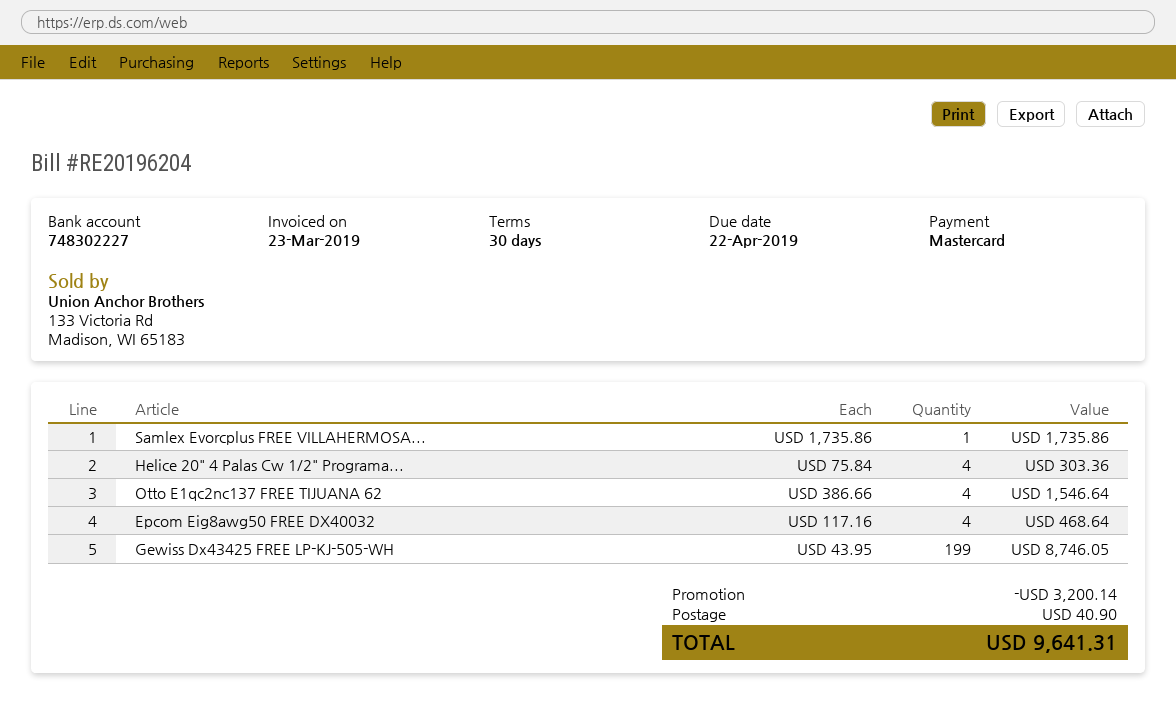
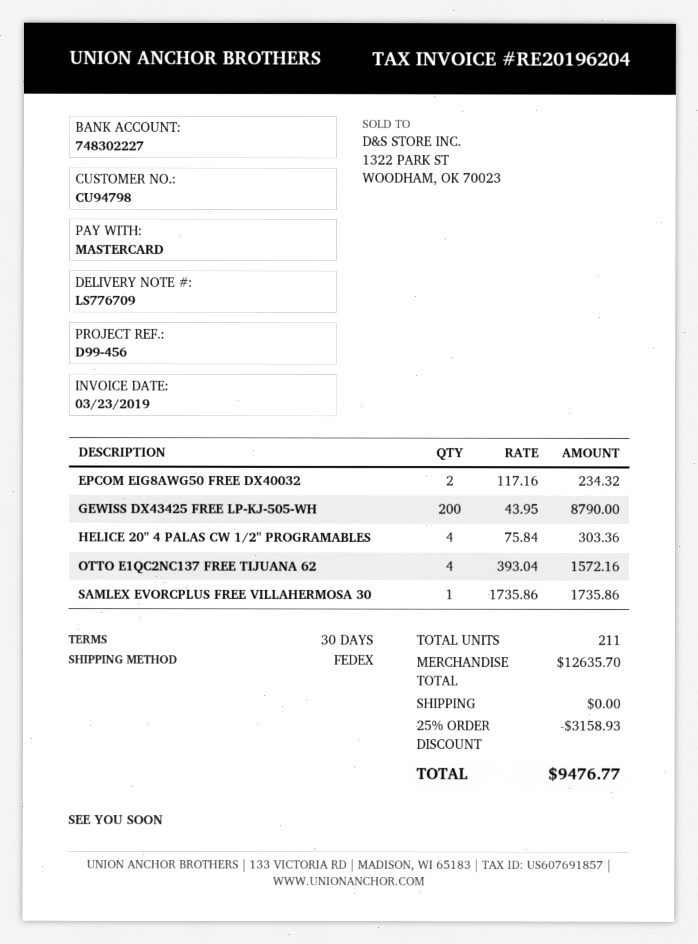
Otto E1qc2nc137 FREE TIJUANA 62: 4 x 386.66 = 1546.64 -> 4 x 393.04 = 1572.16
Epcom Eig8awg50 FREE DX40032: 4 x 117.16 = 468.64 -> 2 x 117.16 = 234.32
Gewiss Dx43425 FREE LP-KJ-505-WH: 199 x 43.95 = 8746.05 -> 200 x 43.95 = 8790.00
discount: 3200.14 -> 3158.93
shipping: 40.90 -> 0.00
total: 9641.31 -> 9476.77

